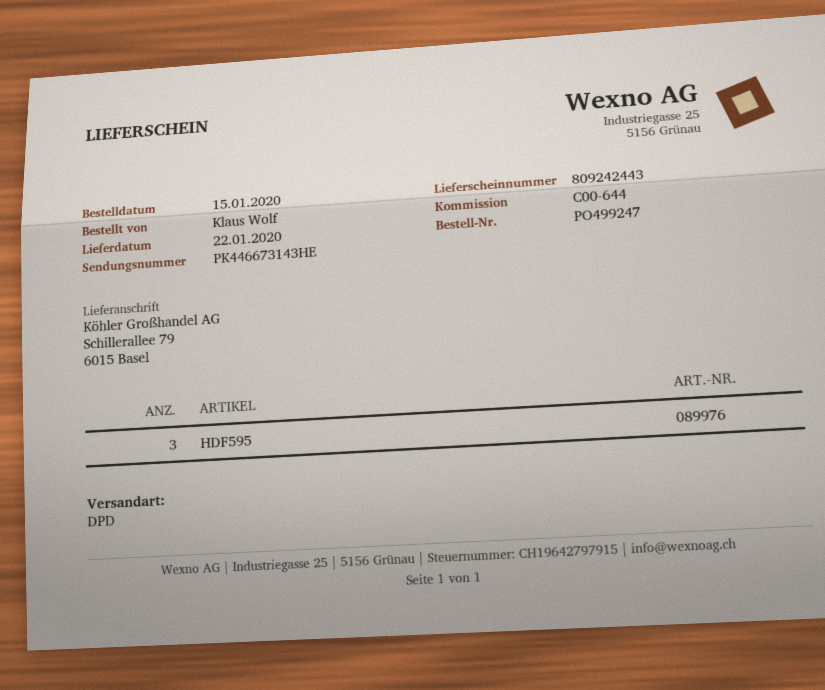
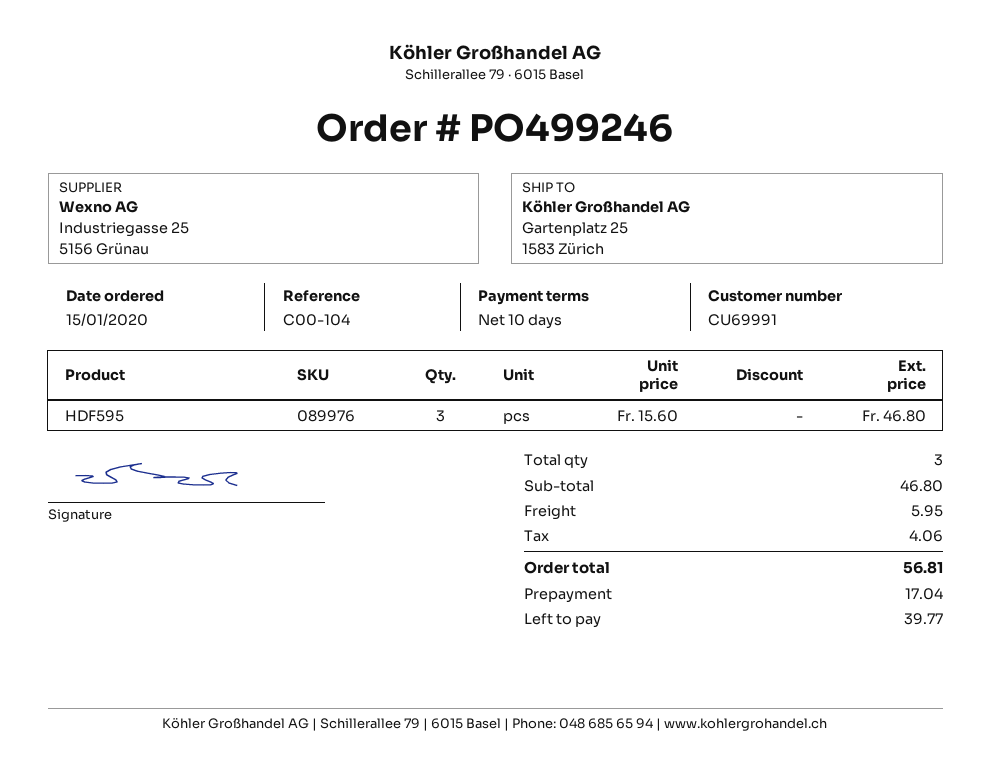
order number: PO499247 -> PO499246
reference: C00-644 -> C00-104
ship to: Schillerallee 79, 6015 Basel -> Gartenplatz 25, 1583 Zürich

